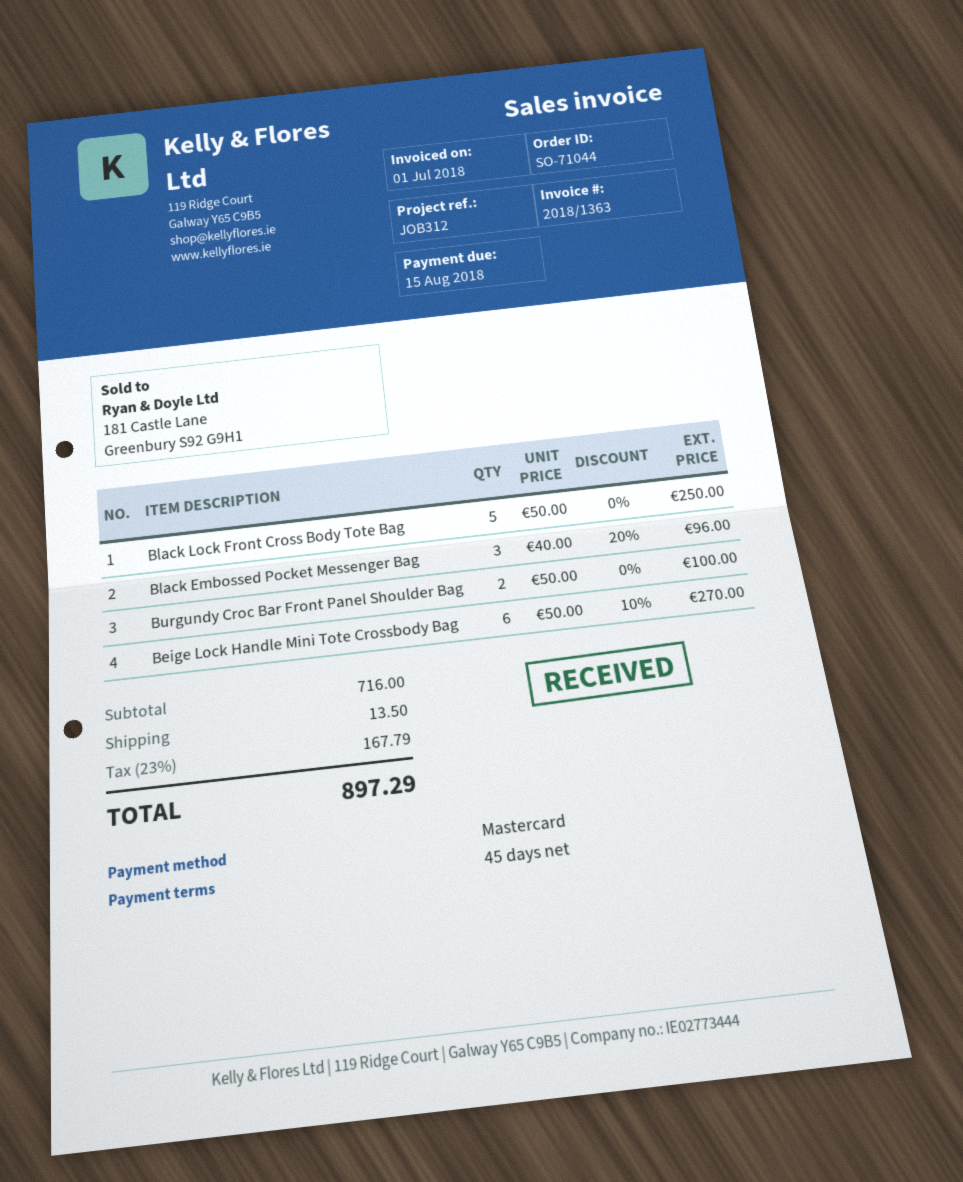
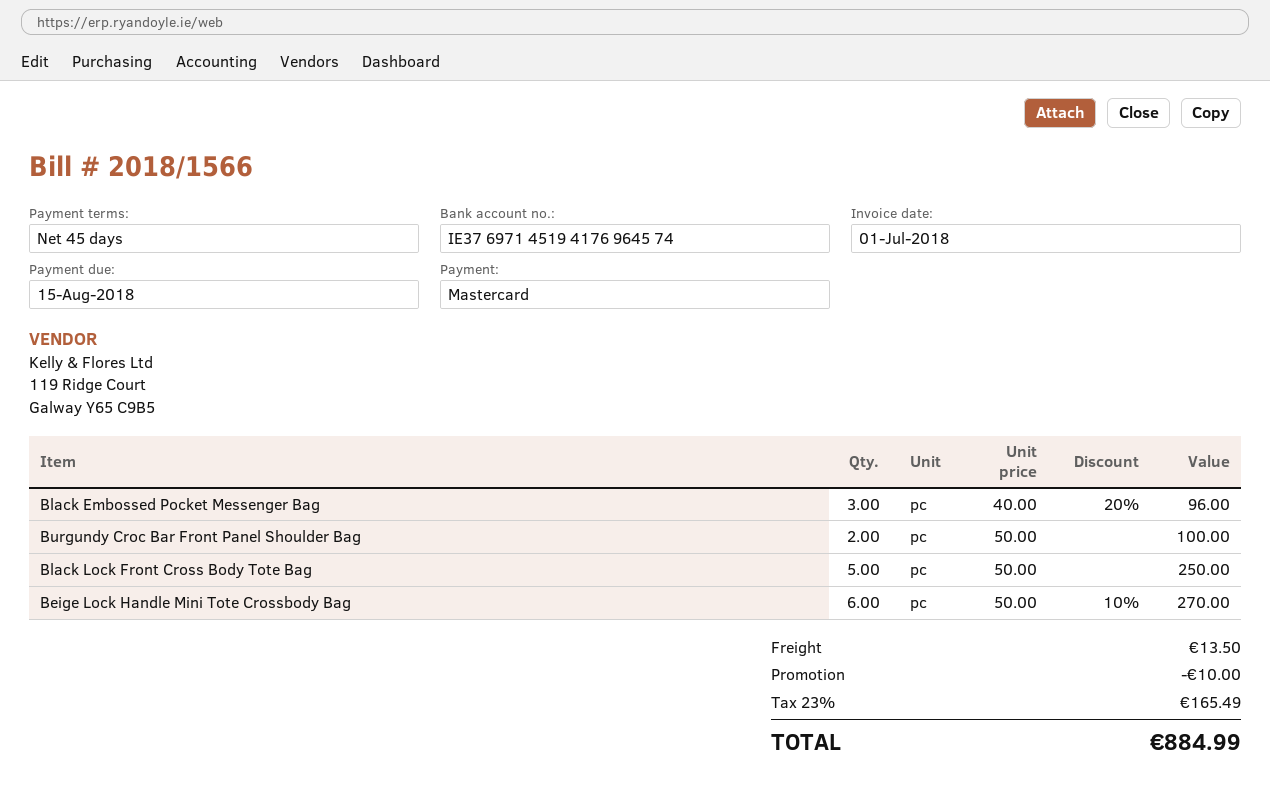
invoice number: 2018/1363 -> 2018/1566
discount: none -> 10.00
tax: 23% = 167.79 -> 23% = 165.49
total: 897.29 -> 884.99

